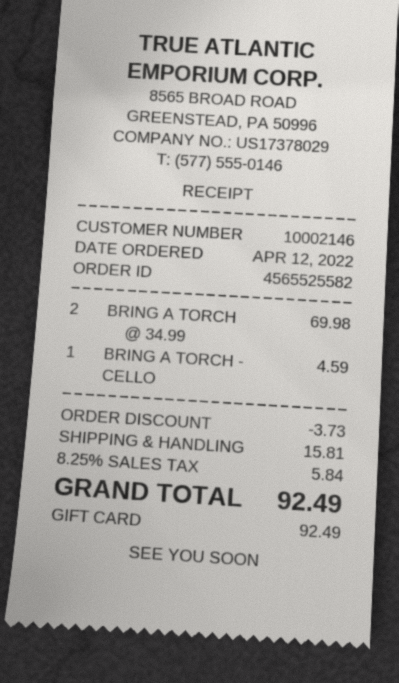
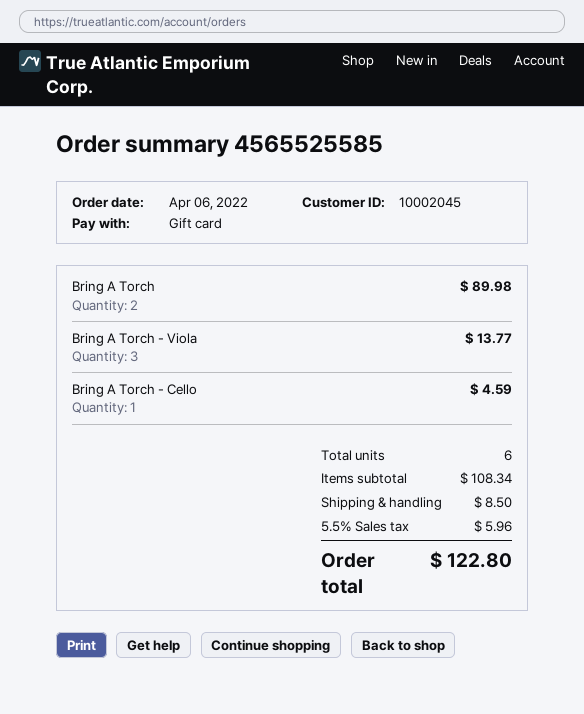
order number: 4565525582 -> 4565525585
order date: 2022-04-12 -> 2022-04-06
customer number: 10002146 -> 10002045
BRING A TORCH: 2 for 69.98 -> 2 for 89.98
Bring A Torch - Viola: none -> 3 for 13.77
discount: 3.73 -> none
shipping: 15.81 -> 8.50
tax: 8.25% = 5.84 -> 5.5% = 5.96
total: 92.49 -> 122.80

